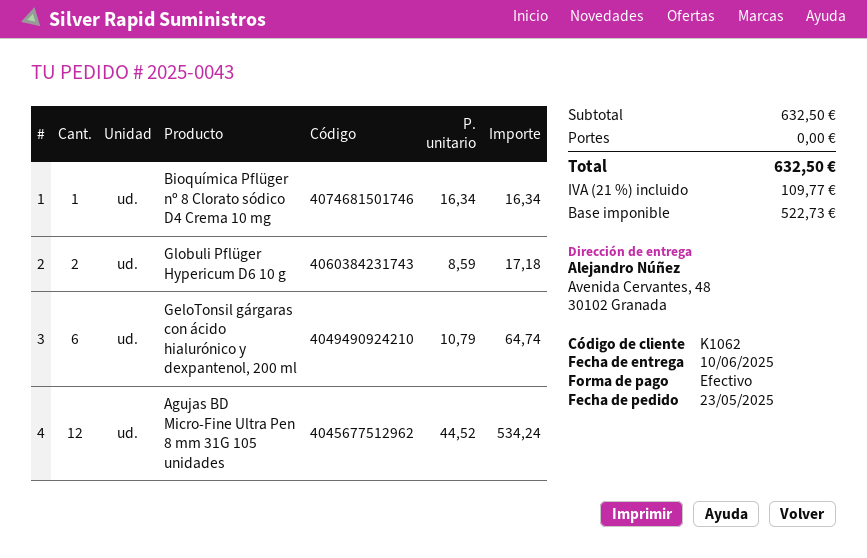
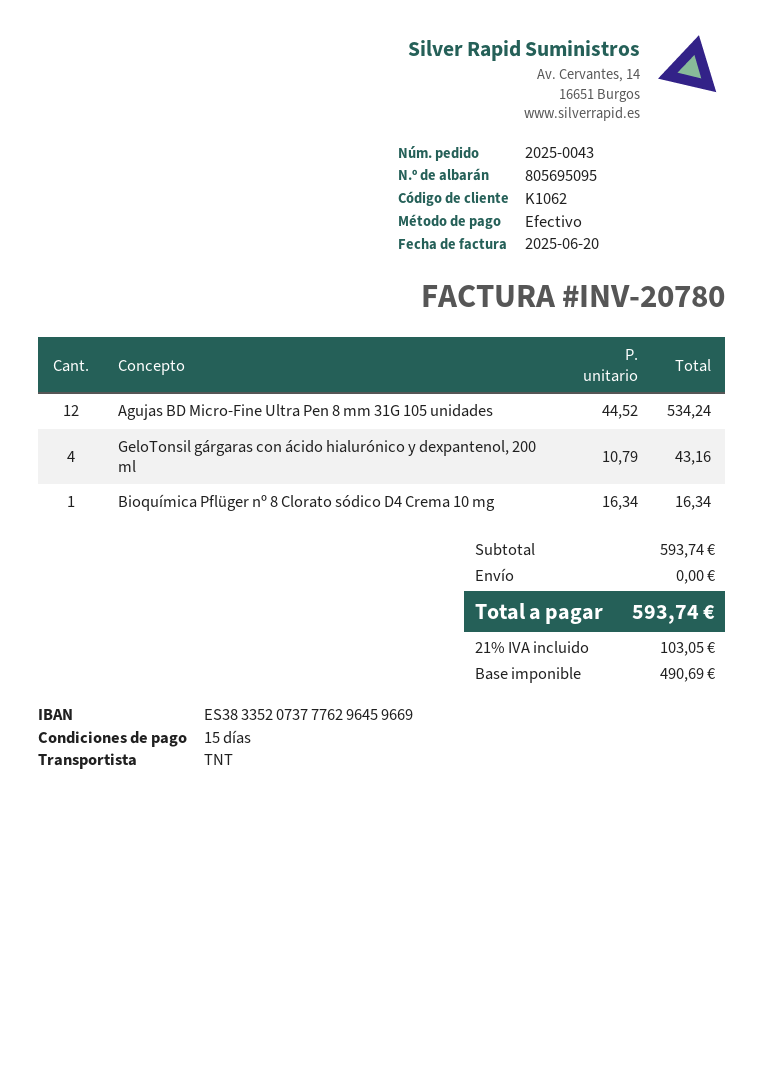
Globuli Pflüger Hypericum D6 10 g: 2 x 8.59 = 17.18 -> none
GeloTonsil gárgaras con ácido hialurónico y dexpantenol, 200 ml: 6 x 10.79 = 64.74 -> 4 x 10.79 = 43.16
subtotal: 632.50 -> 593.74
net: 522.73 -> 490.69
tax: 21% = 109.77 -> 21% = 103.05
total: 632.50 -> 593.74

